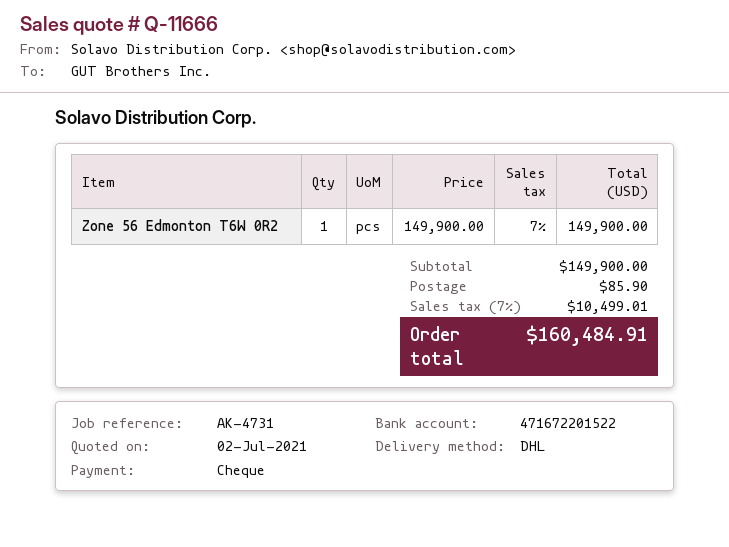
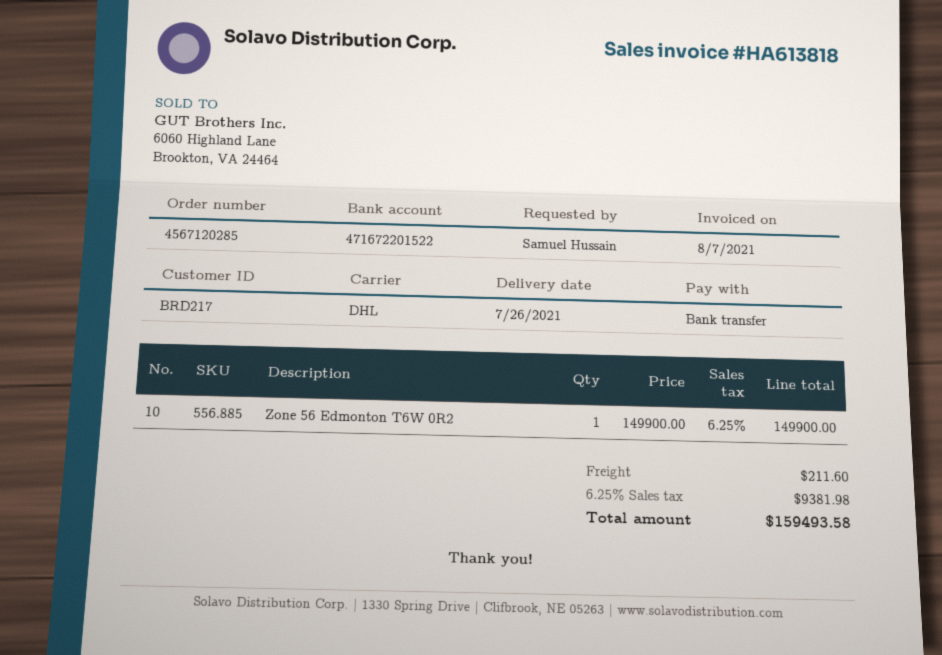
payment method: cheque -> bank transfer
shipping: 85.90 -> 211.60
tax: 7% = 10499.01 -> 6.25% = 9381.98
total: 160484.91 -> 159493.58

